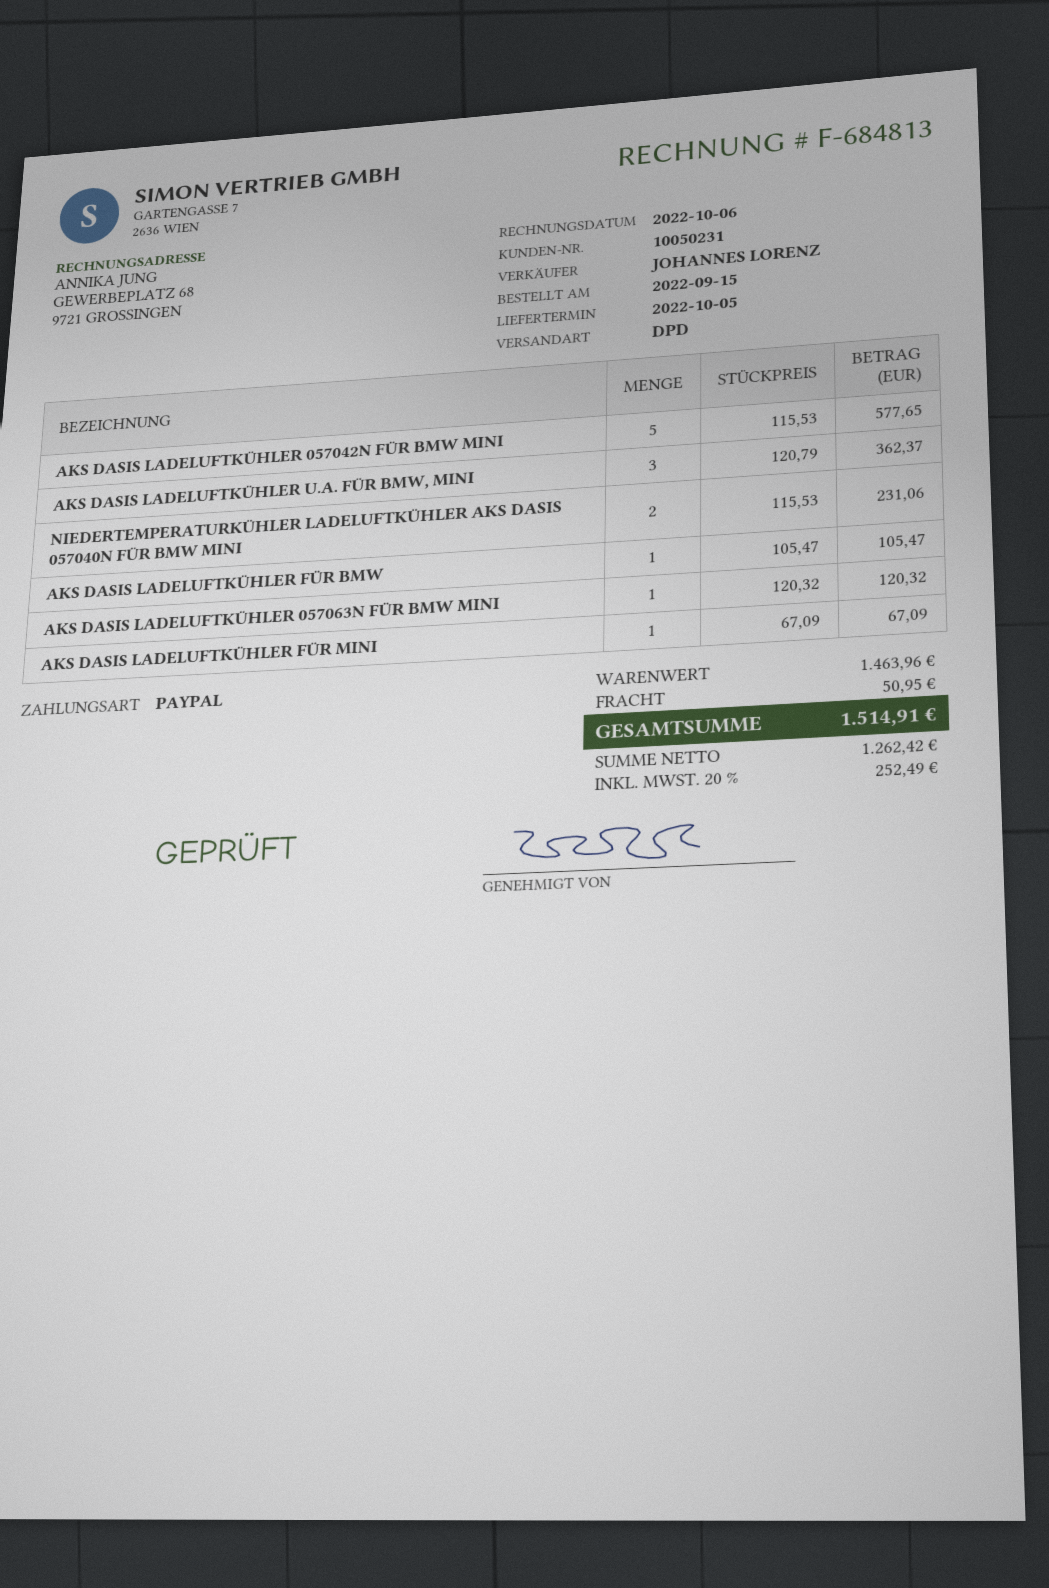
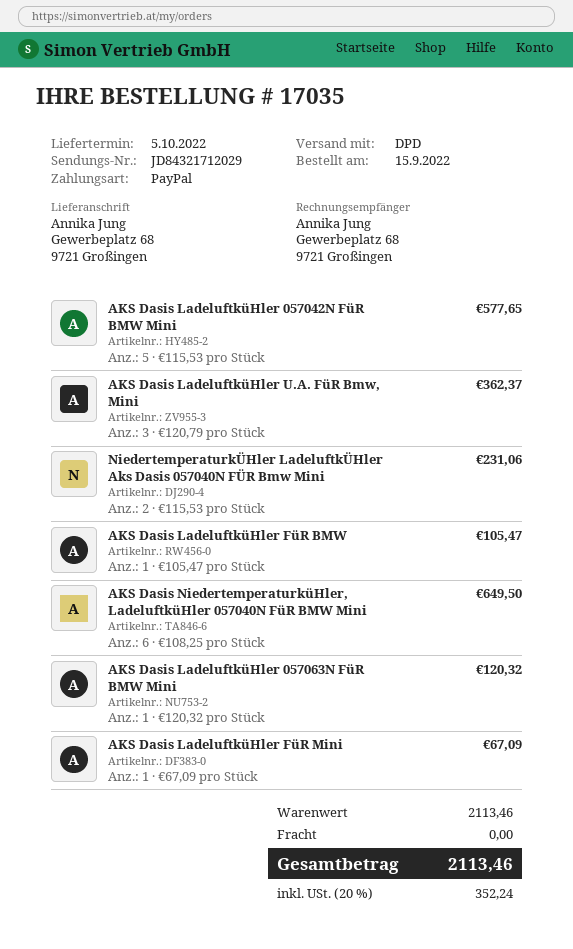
AKS Dasis NiedertemperaturküHler, LadeluftküHler 057040N FüR BMW Mini: none -> 6 x 108.25 = 649.50
subtotal: 1463.96 -> 2113.46
shipping: 50.95 -> 0.00
tax: 20% = 252.49 -> 20% = 352.24
total: 1514.91 -> 2113.46

